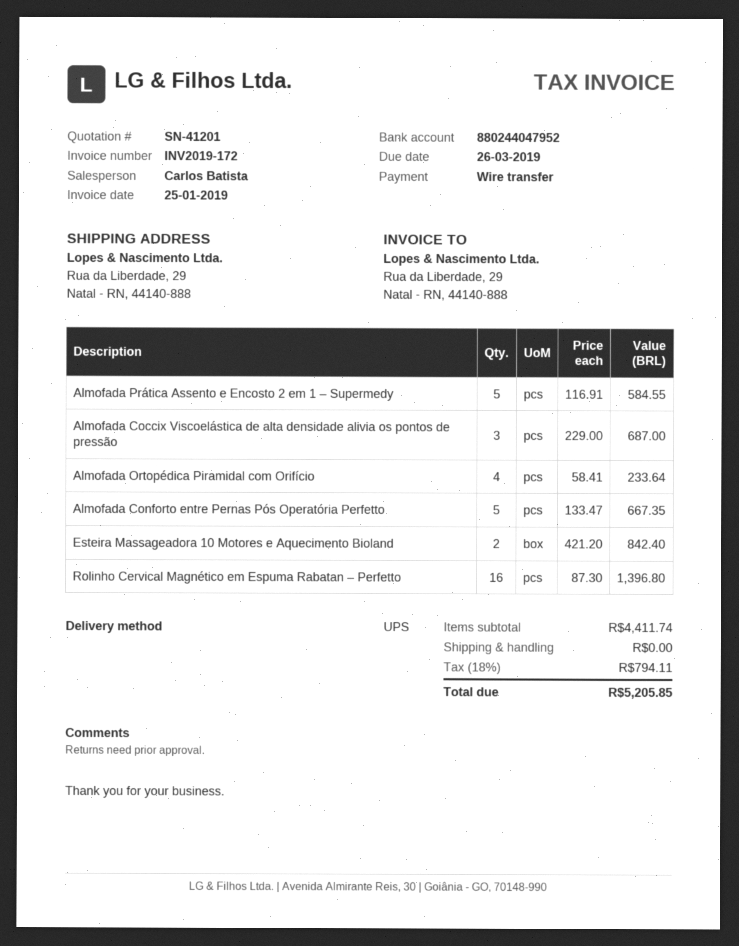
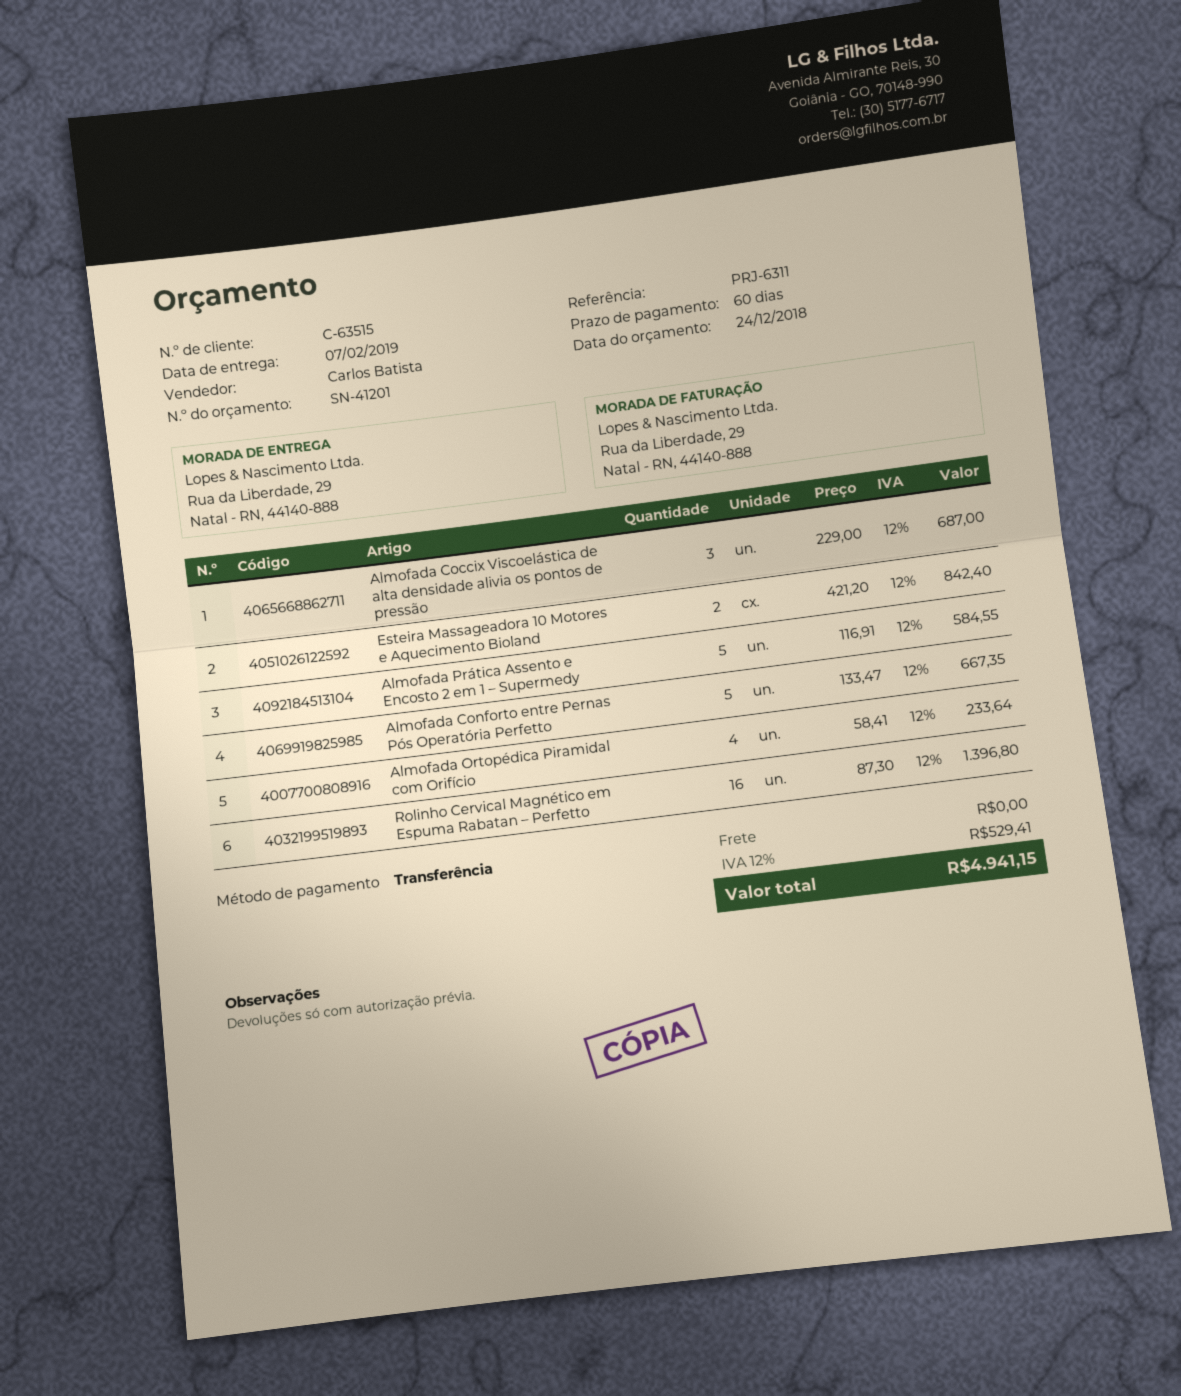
tax: 18% = 794.11 -> 12% = 529.41
total: 5205.85 -> 4941.15

